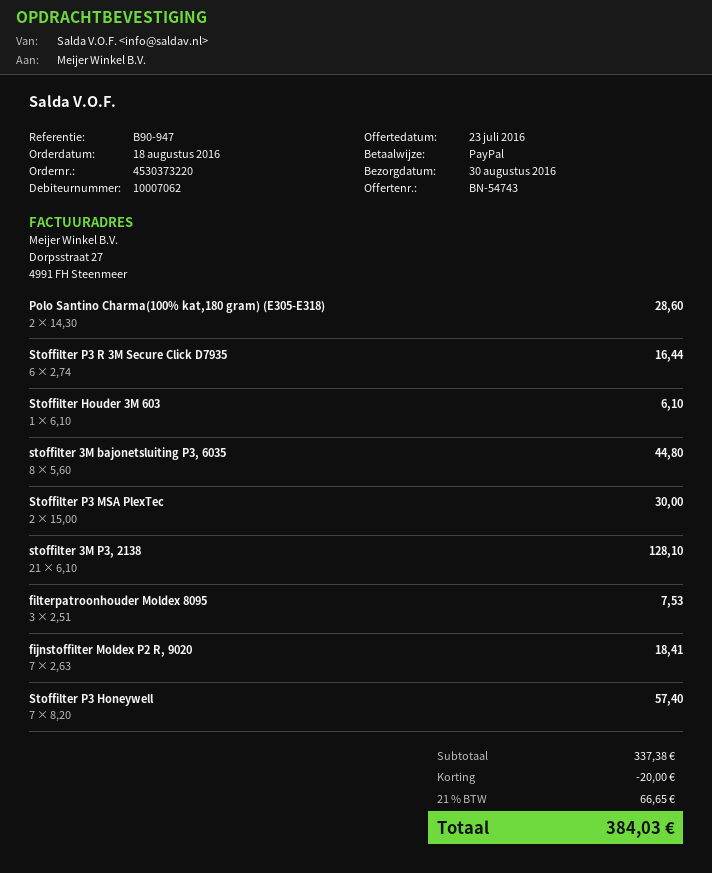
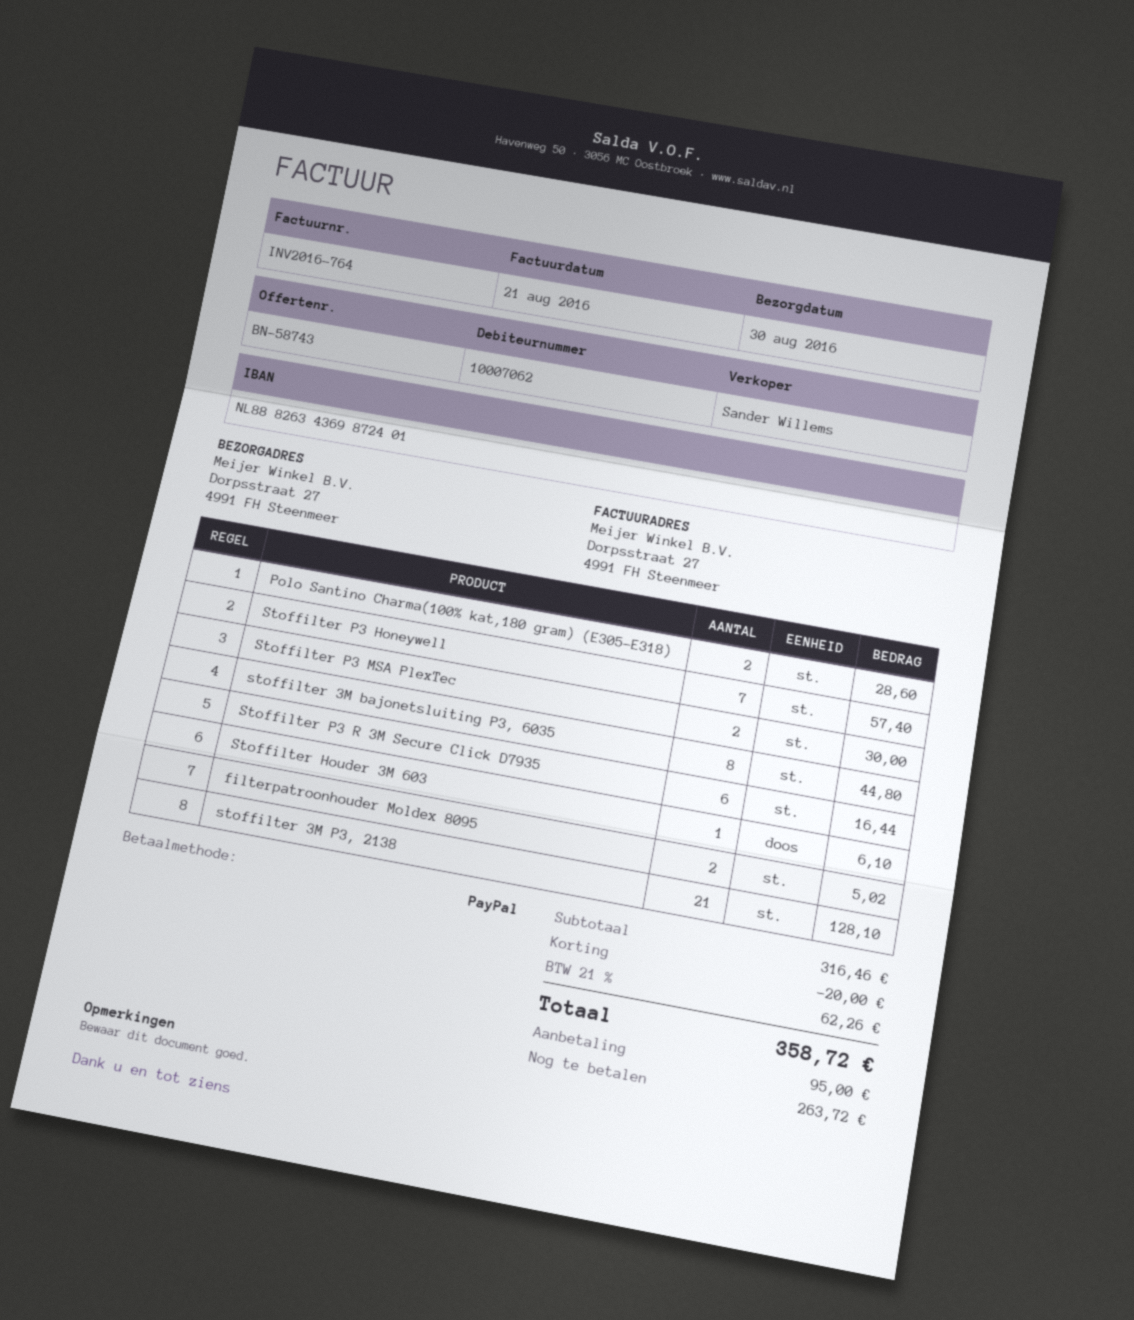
quote number: BN-54743 -> BN-58743
filterpatroonhouder Moldex 8095: 3 for 7.53 -> 2 for 5.02
fijnstoffilter Moldex P2 R, 9020: 7 for 18.41 -> none
subtotal: 337.38 -> 316.46
tax: 21% = 66.65 -> 21% = 62.26
total: 384.03 -> 358.72

